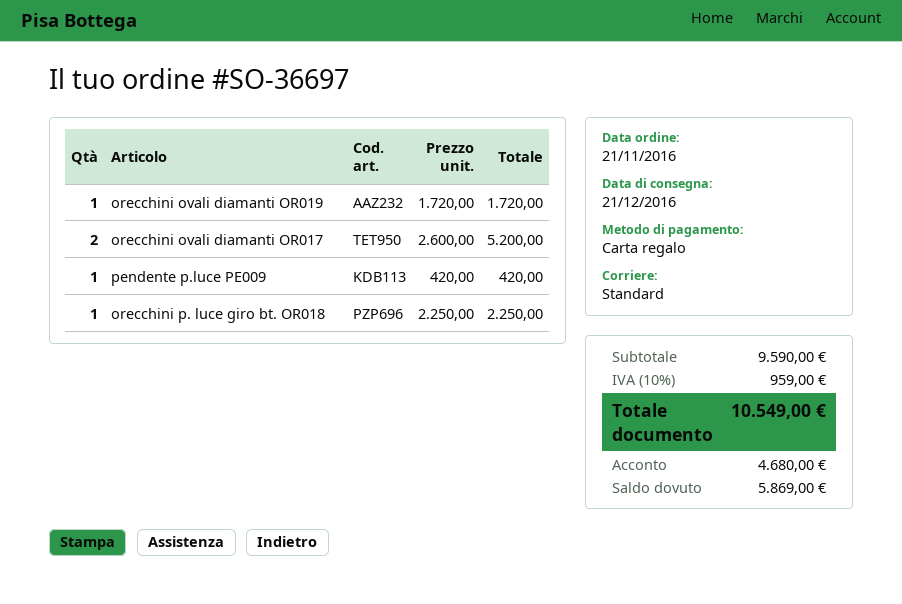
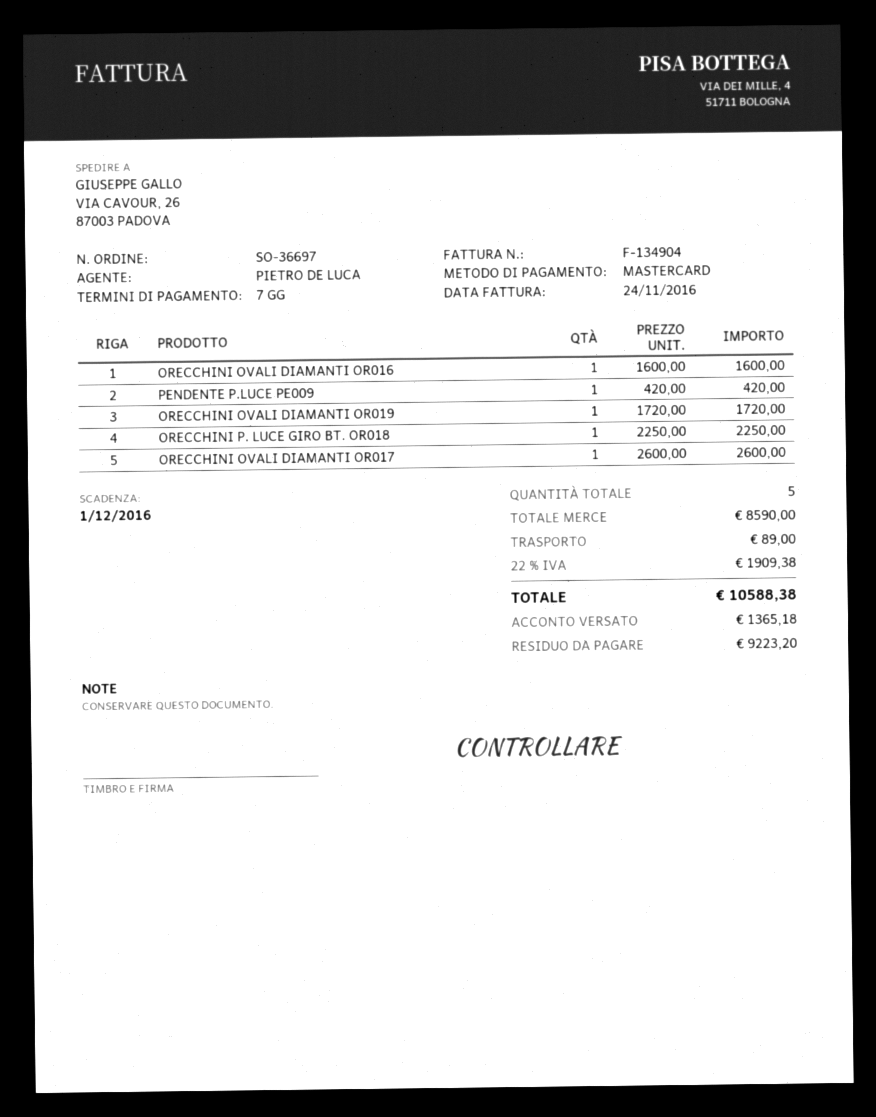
payment method: gift card -> Mastercard
orecchini ovali diamanti OR017: 2 x 2600.00 = 5200.00 -> 1 x 2600.00 = 2600.00
ORECCHINI OVALI DIAMANTI OR016: none -> 1 x 1600.00 = 1600.00
subtotal: 9590.00 -> 8590.00
shipping: none -> 89.00
tax: 10% = 959.00 -> 22% = 1909.38
total: 10549.00 -> 10588.38
deposit: 4680.00 -> 1365.18
balance: 5869.00 -> 9223.20

